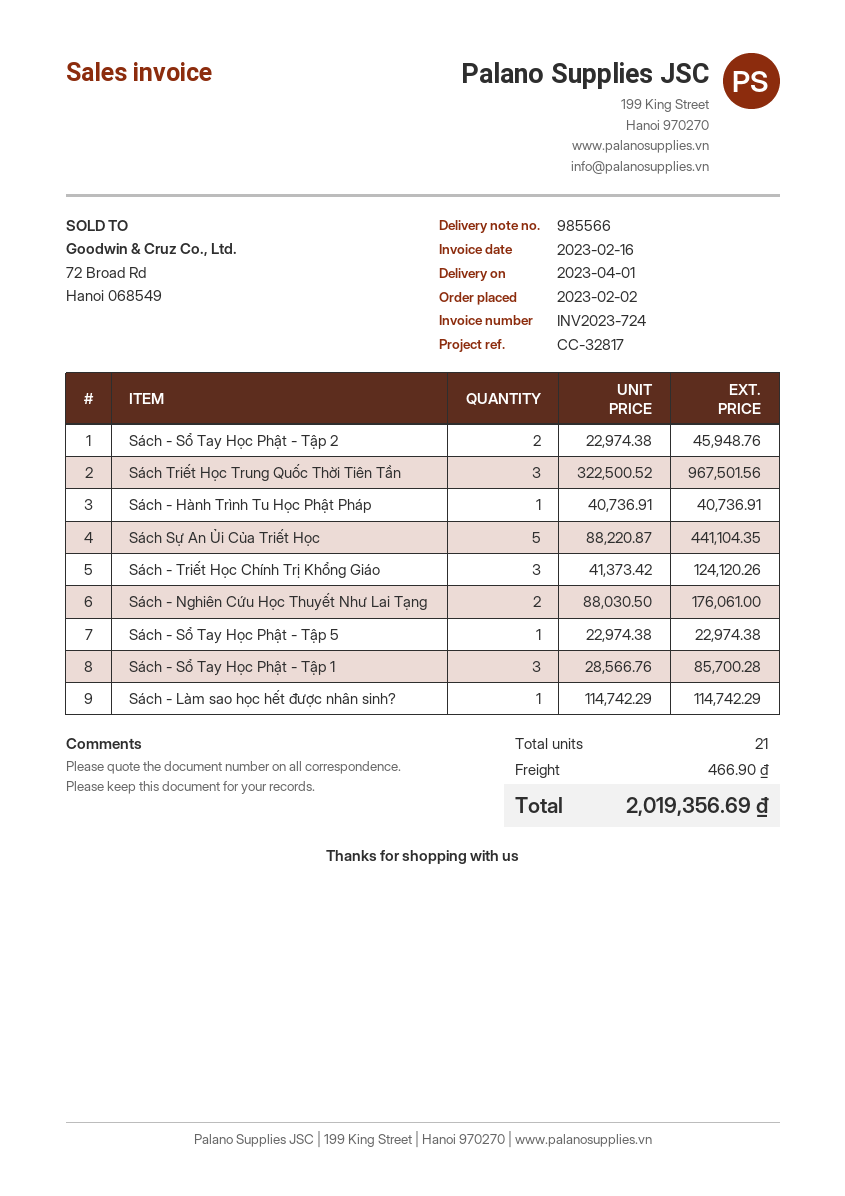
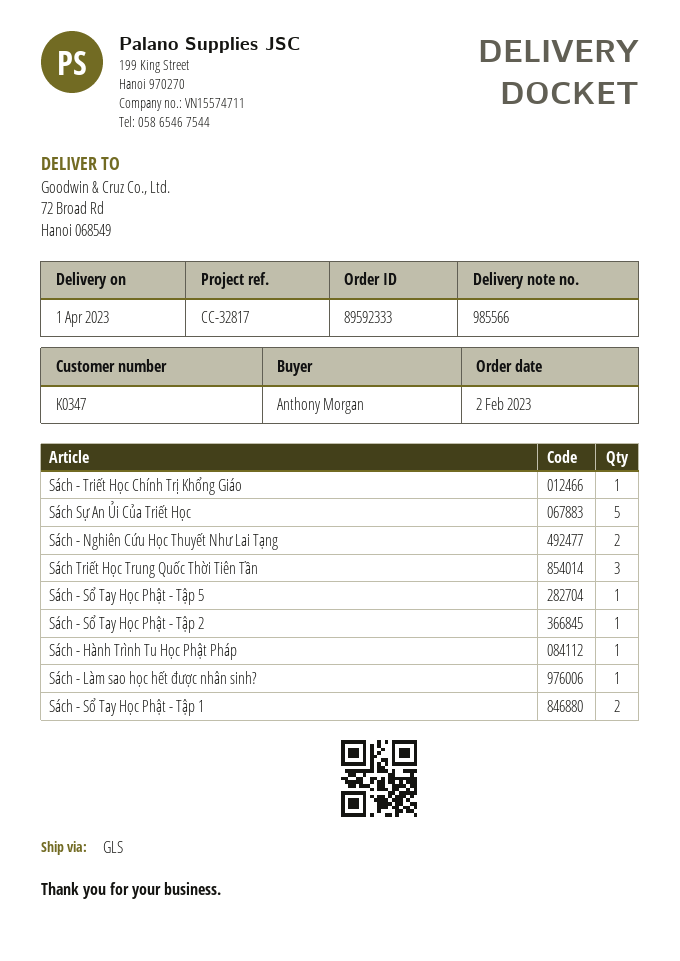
Sách - Sổ Tay Học Phật - Tập 2: 2 -> 1
Sách - Triết Học Chính Trị Khổng Giáo: 3 -> 1
Sách - Sổ Tay Học Phật - Tập 1: 3 -> 2

